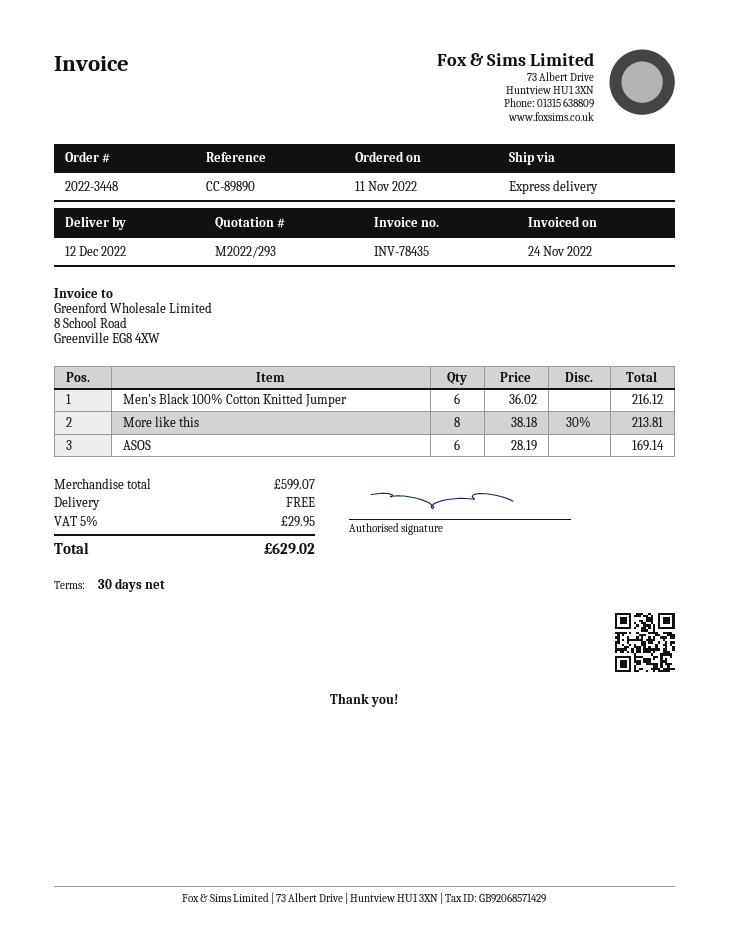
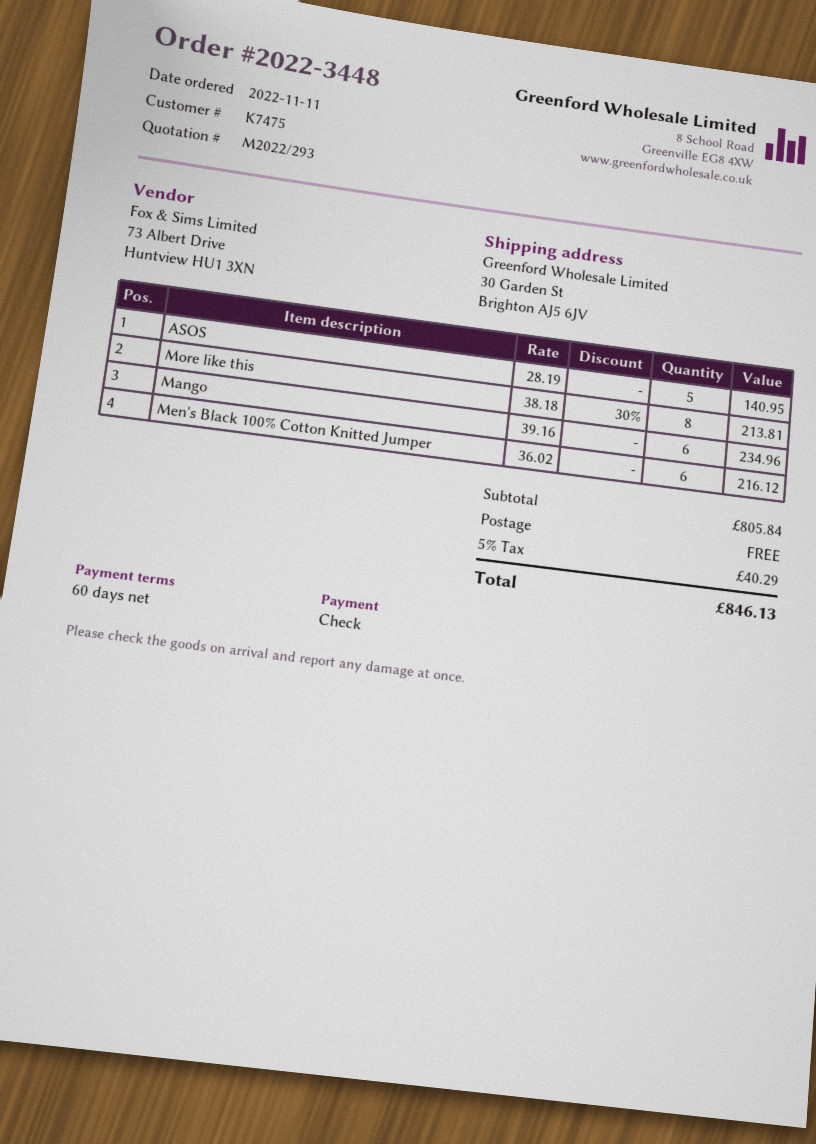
payment terms: 30 days -> 60 days
ASOS: 6 x 28.19 = 169.14 -> 5 x 28.19 = 140.95
Mango: none -> 6 x 39.16 = 234.96
subtotal: 599.07 -> 805.84
tax: 5% = 29.95 -> 5% = 40.29
total: 629.02 -> 846.13

